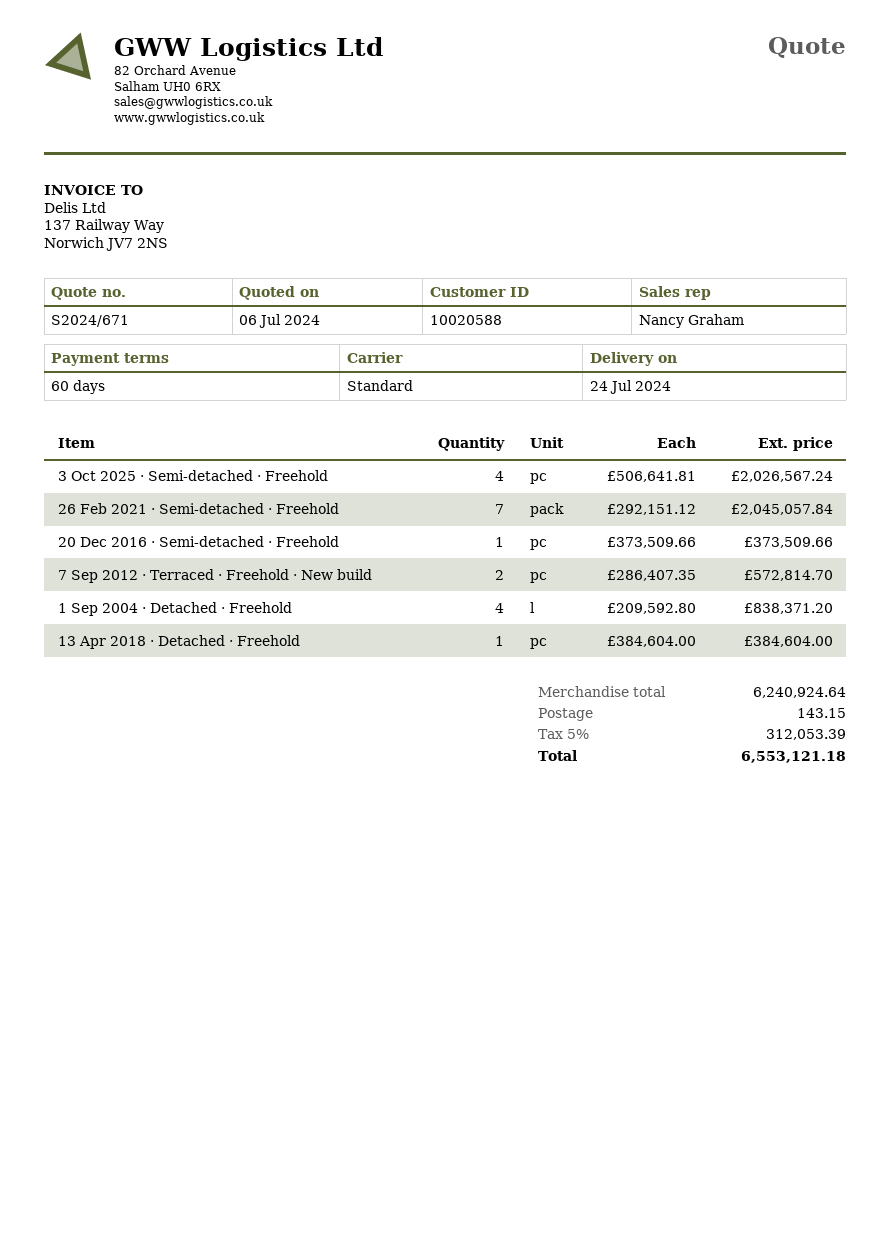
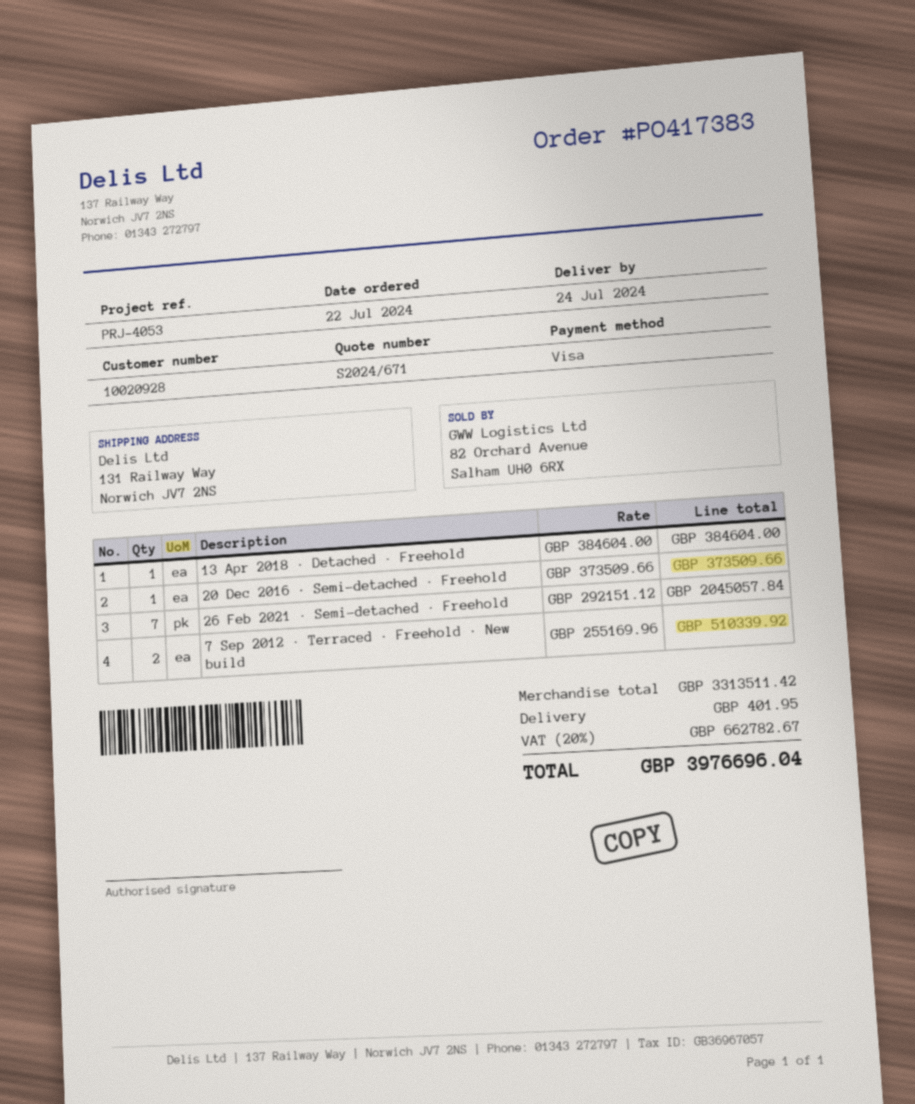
customer number: 10020588 -> 10020928
3 Oct 2025 · Semi-detached · Freehold: 4 x 506641.81 = 2026567.24 -> none
7 Sep 2012 · Terraced · Freehold · New build: 2 x 286407.35 = 572814.70 -> 2 x 255169.96 = 510339.92
1 Sep 2004 · Detached · Freehold: 4 x 209592.80 = 838371.20 -> none
subtotal: 6240924.64 -> 3313511.42
shipping: 143.15 -> 401.95
tax: 5% = 312053.39 -> 20% = 662782.67
total: 6553121.18 -> 3976696.04

